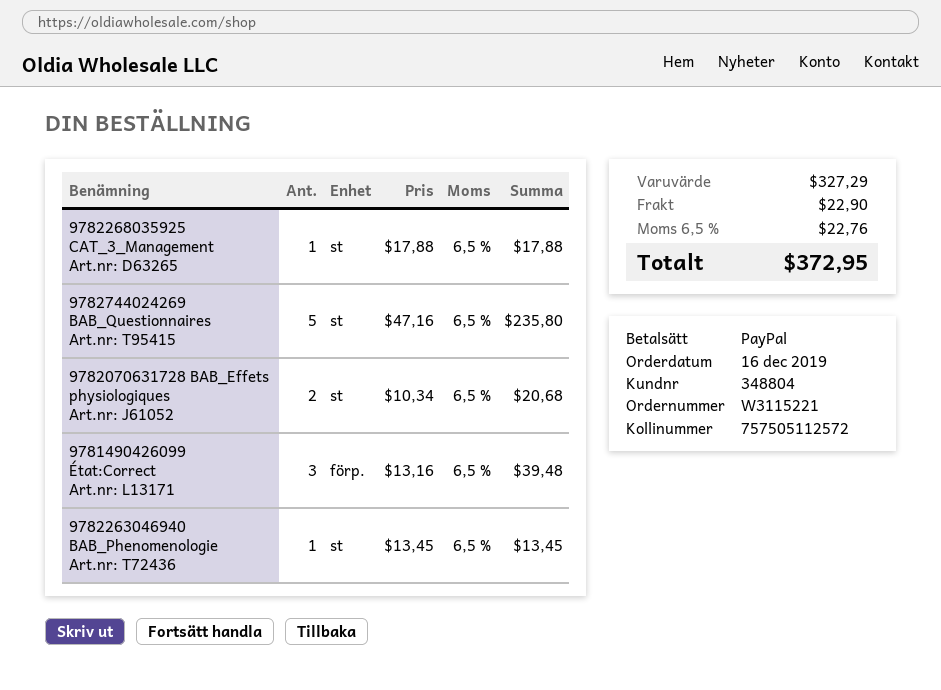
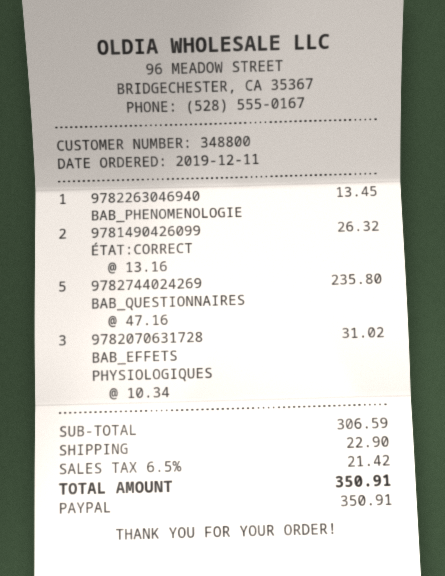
order date: 2019-12-16 -> 2019-12-11
customer number: 348804 -> 348800
9782268035925 CAT_3_Management: 1 x 17.88 = 17.88 -> none
9782070631728 BAB_Effets physiologiques: 2 x 10.34 = 20.68 -> 3 x 10.34 = 31.02
9781490426099 État:Correct: 3 x 13.16 = 39.48 -> 2 x 13.16 = 26.32
subtotal: 327.29 -> 306.59
tax: 6.5% = 22.76 -> 6.5% = 21.42
total: 372.95 -> 350.91

